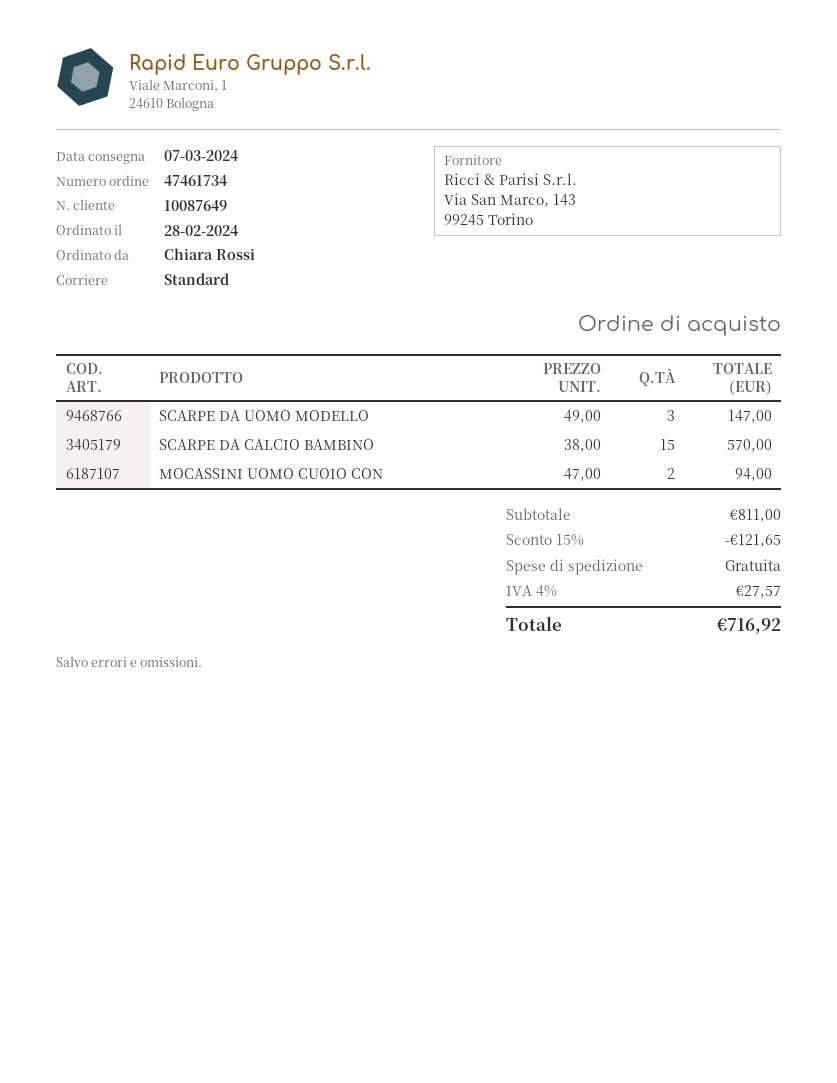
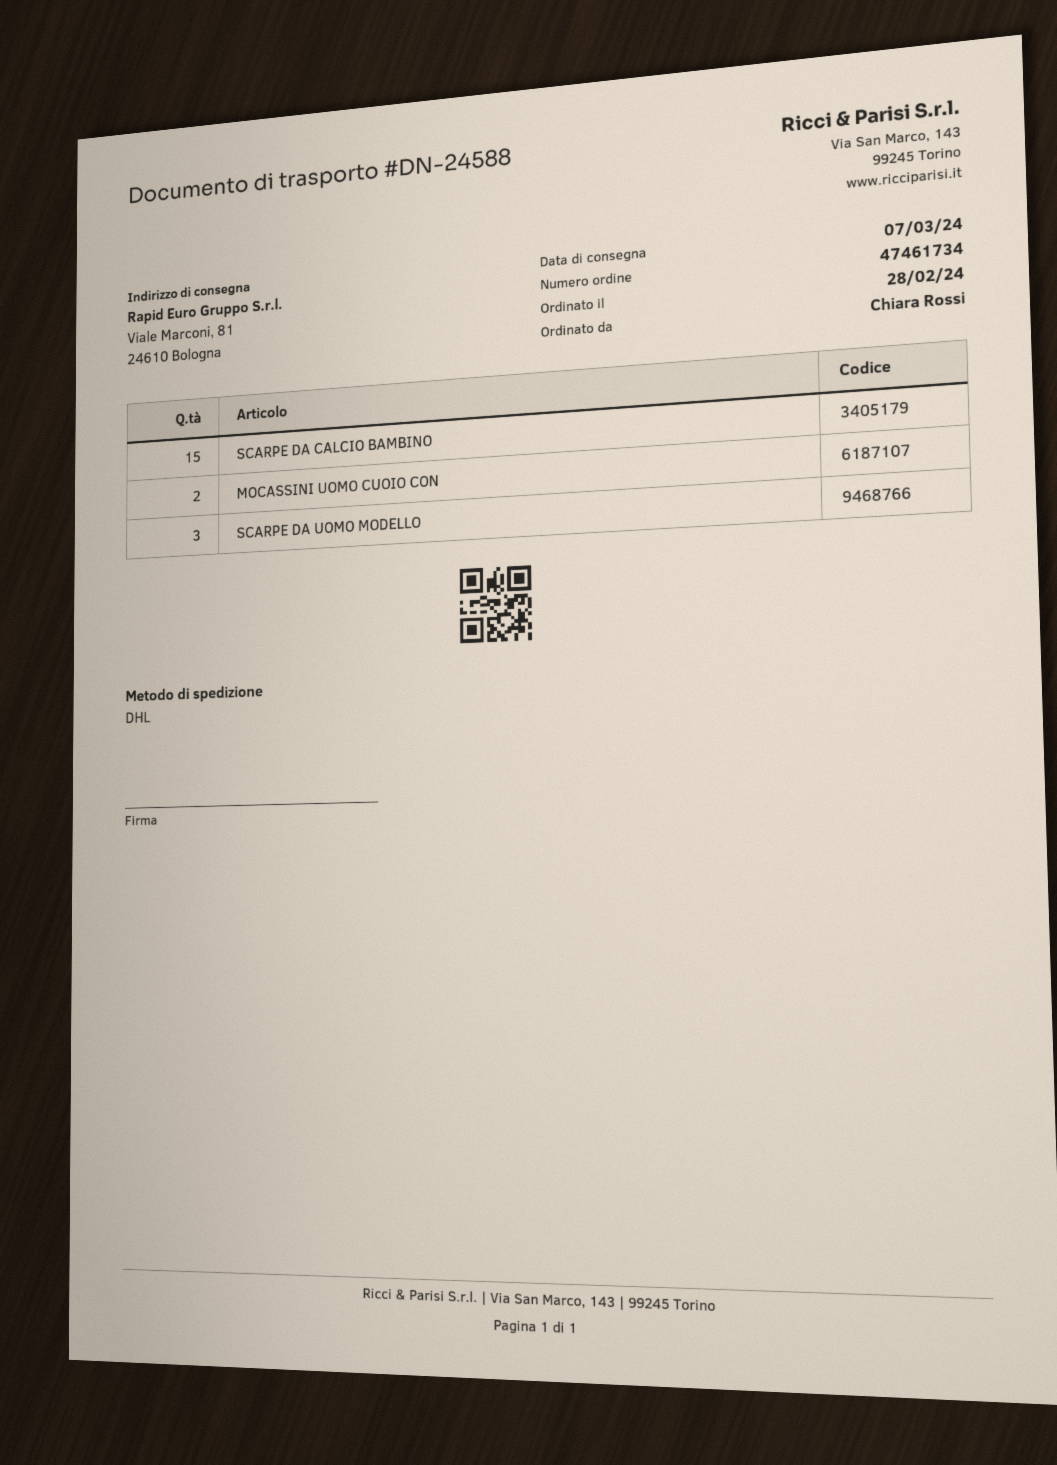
shipping method: standard -> DHL

